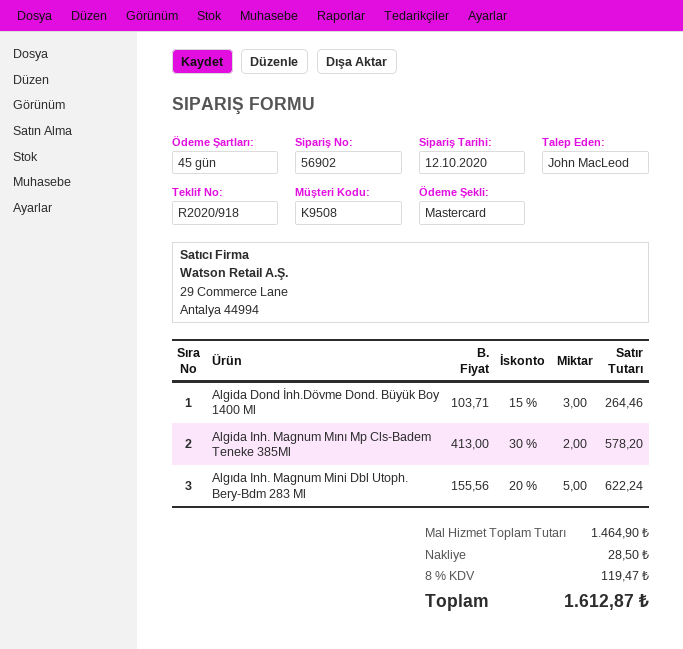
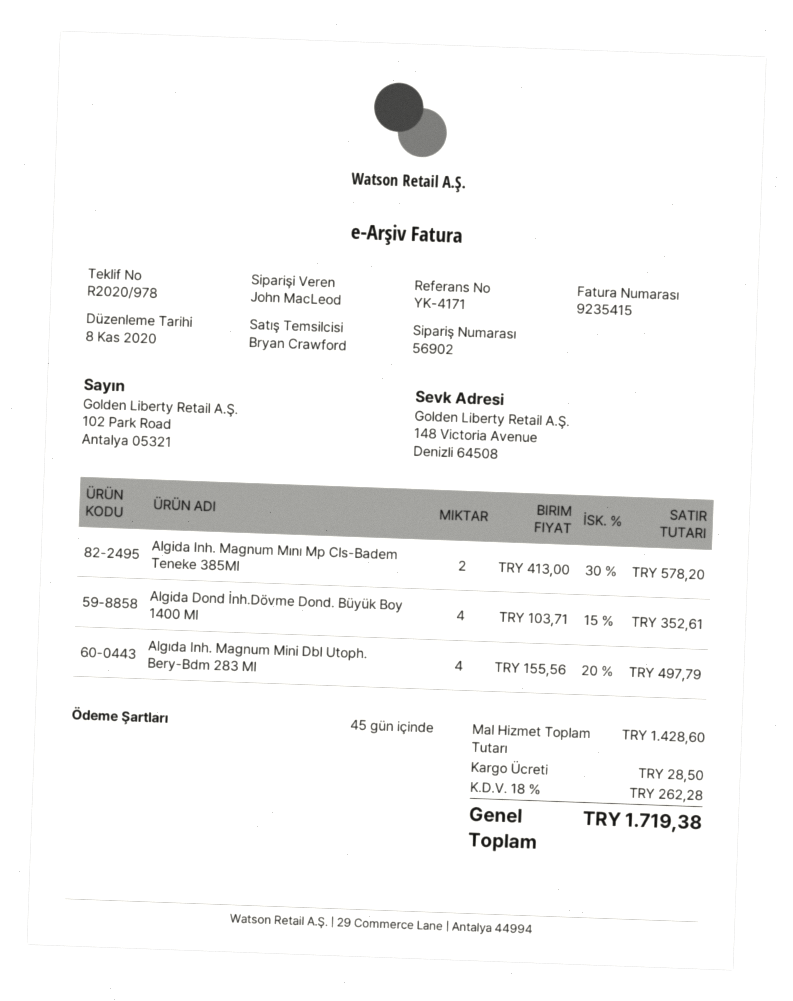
quote number: R2020/918 -> R2020/978
Algida Dond İnh.Dövme Dond. Büyük Boy 1400 Ml: 3 x 103.71 - 15% = 264.46 -> 4 x 103.71 - 15% = 352.61
Algıda Inh. Magnum Mini Dbl Utoph. Bery-Bdm 283 Ml: 5 x 155.56 - 20% = 622.24 -> 4 x 155.56 - 20% = 497.79
subtotal: 1464.90 -> 1428.60
tax: 8% = 119.47 -> 18% = 262.28
total: 1612.87 -> 1719.38

